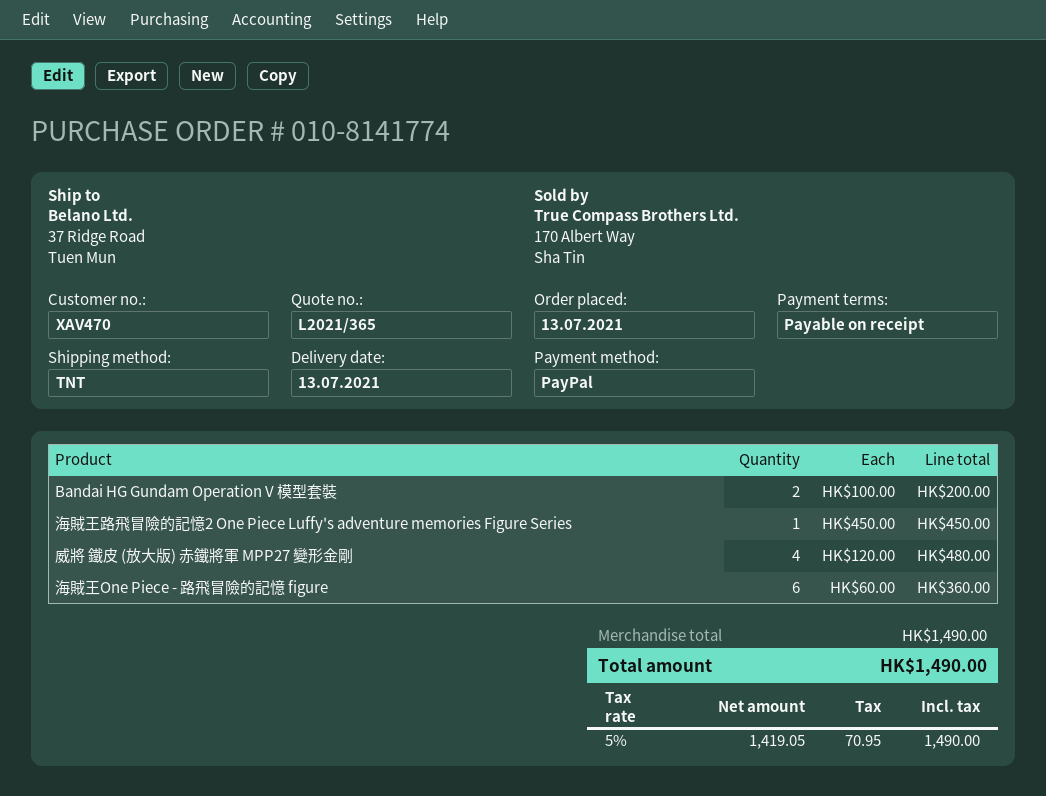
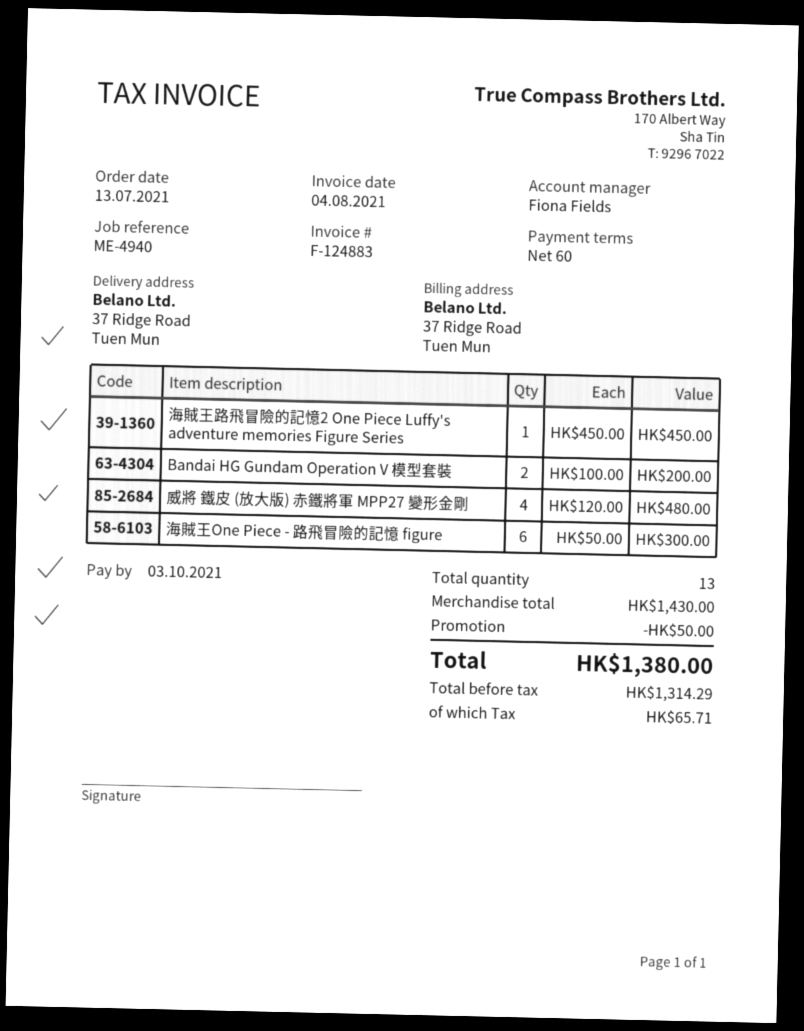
payment terms: on receipt -> 60 days
海賊王One Piece - 路飛冒險的記憶 figure: 6 x 60.00 = 360.00 -> 6 x 50.00 = 300.00
subtotal: 1490.00 -> 1430.00
discount: none -> 50.00
net: 1419.05 -> 1314.29
tax: 70.95 -> 65.71
total: 1490.00 -> 1380.00

